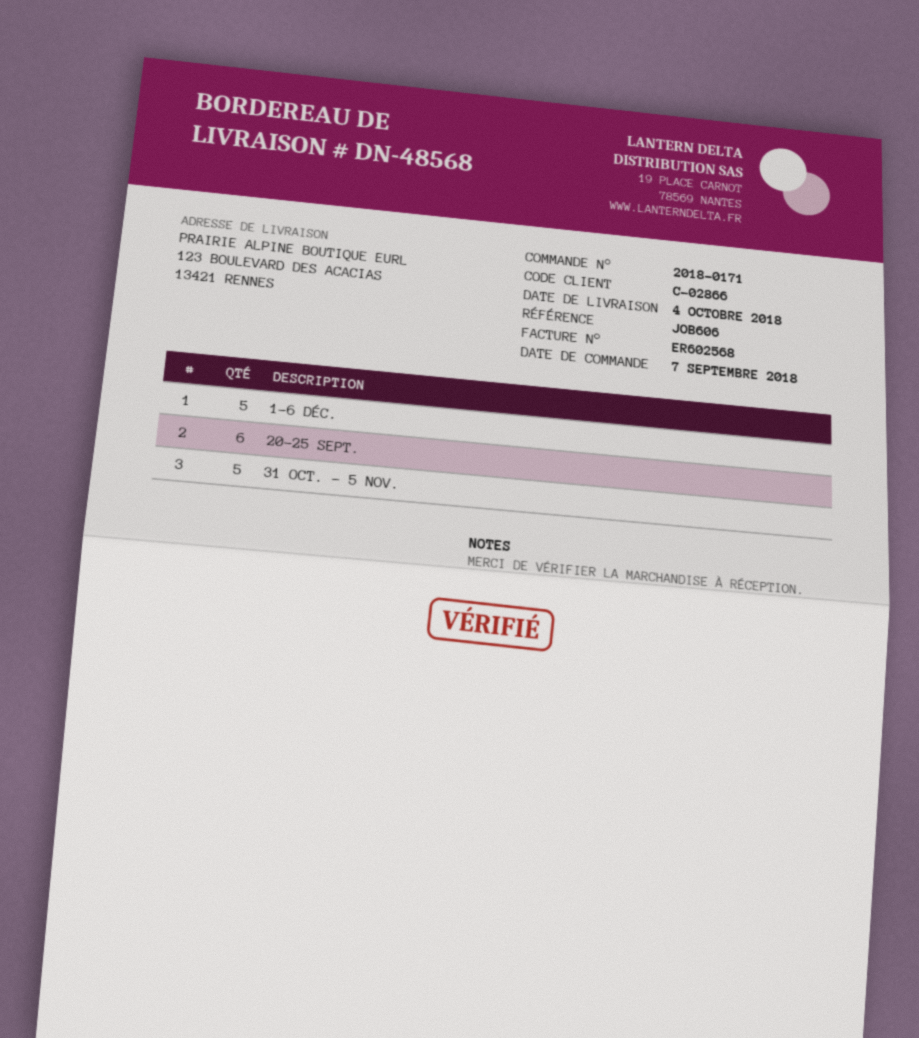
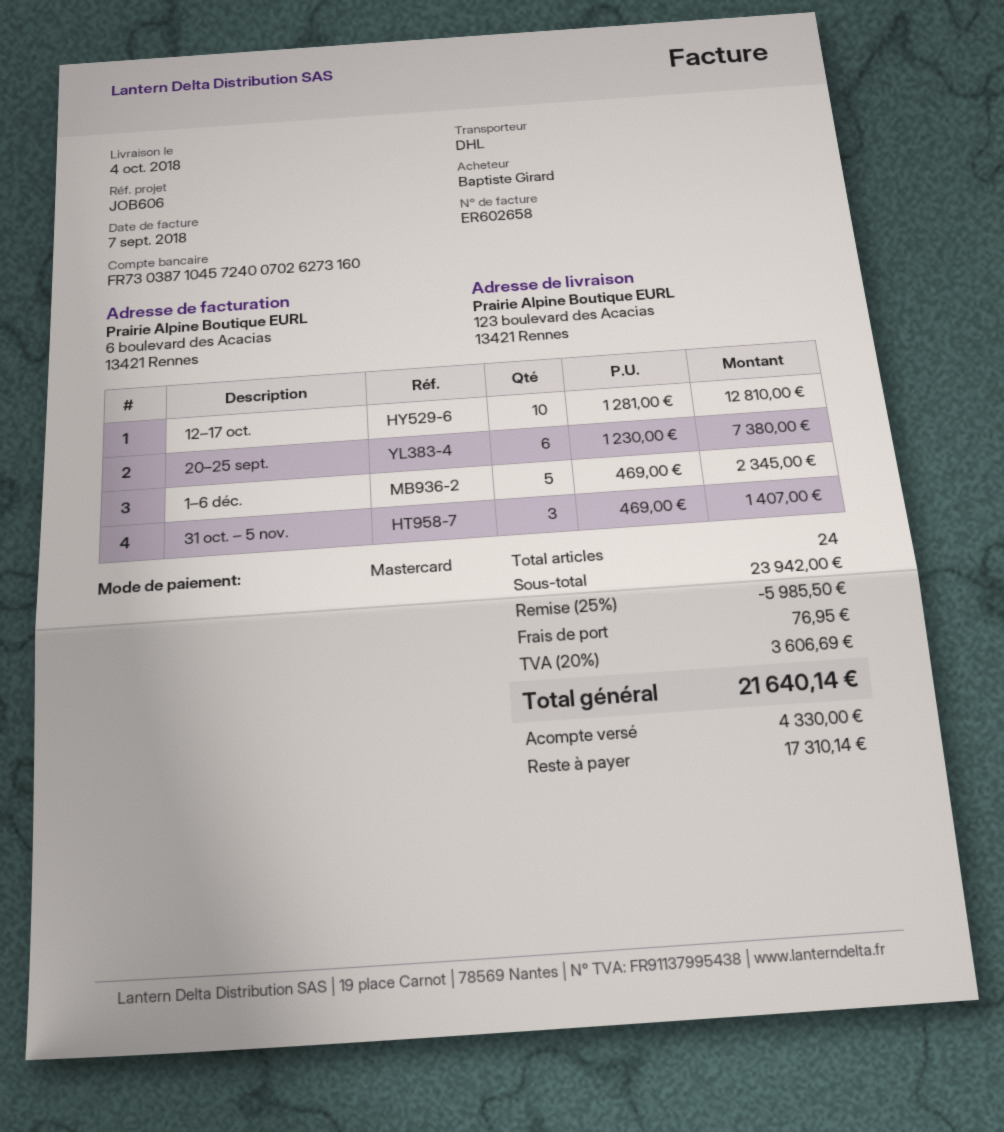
invoice number: ER602568 -> ER602658
31 OCT. – 5 NOV.: 5 -> 3
12–17 oct.: none -> 10

